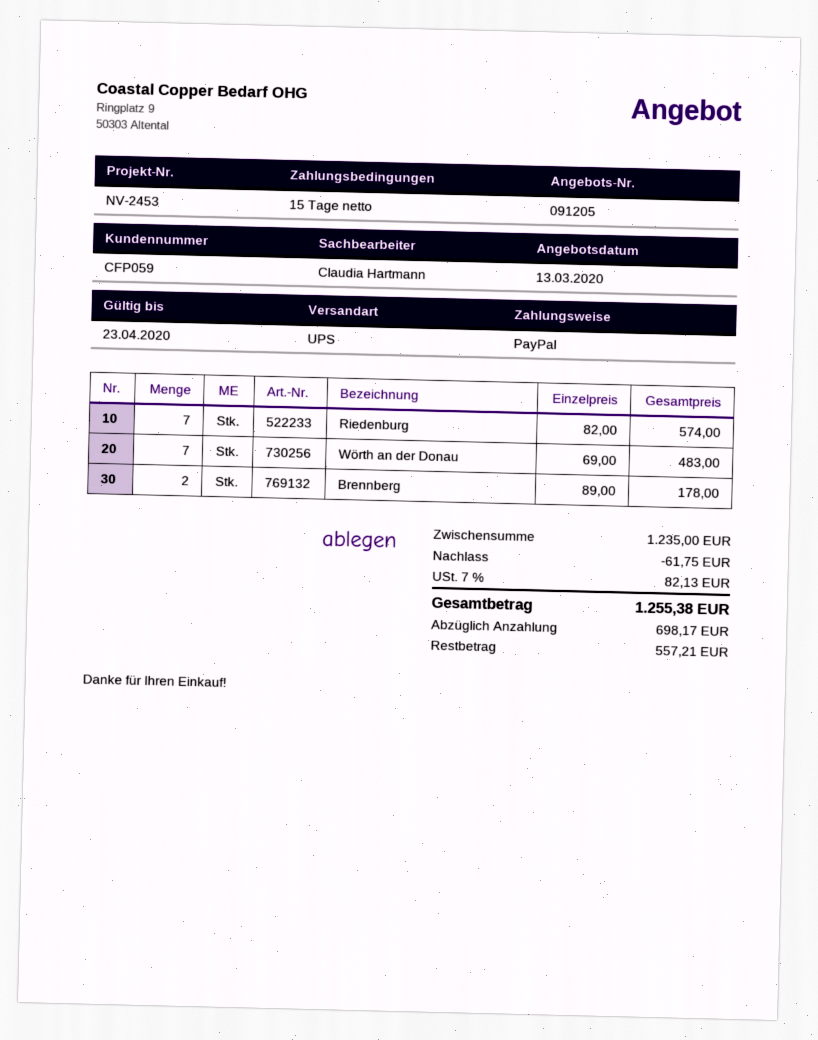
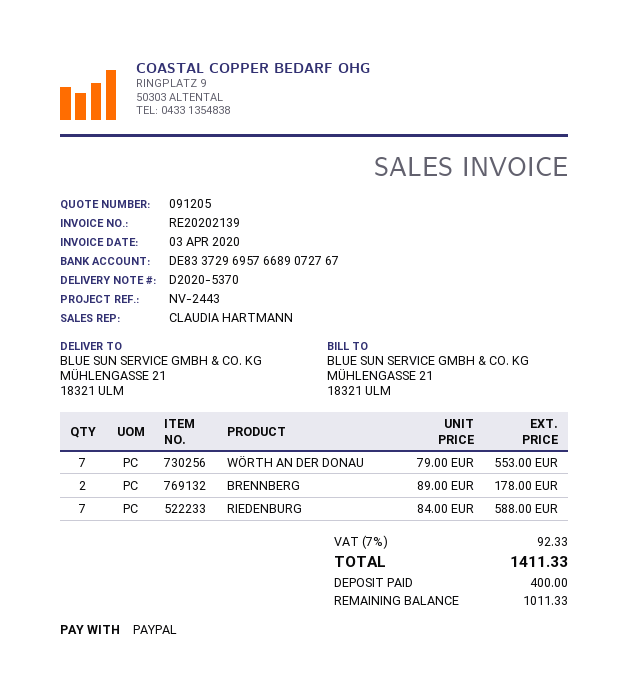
reference: NV-2453 -> NV-2443
Riedenburg: 7 x 82.00 = 574.00 -> 7 x 84.00 = 588.00
Wörth an der Donau: 7 x 69.00 = 483.00 -> 7 x 79.00 = 553.00
discount: 61.75 -> none
tax: 7% = 82.13 -> 7% = 92.33
total: 1255.38 -> 1411.33
deposit: 698.17 -> 400.00
balance: 557.21 -> 1011.33

